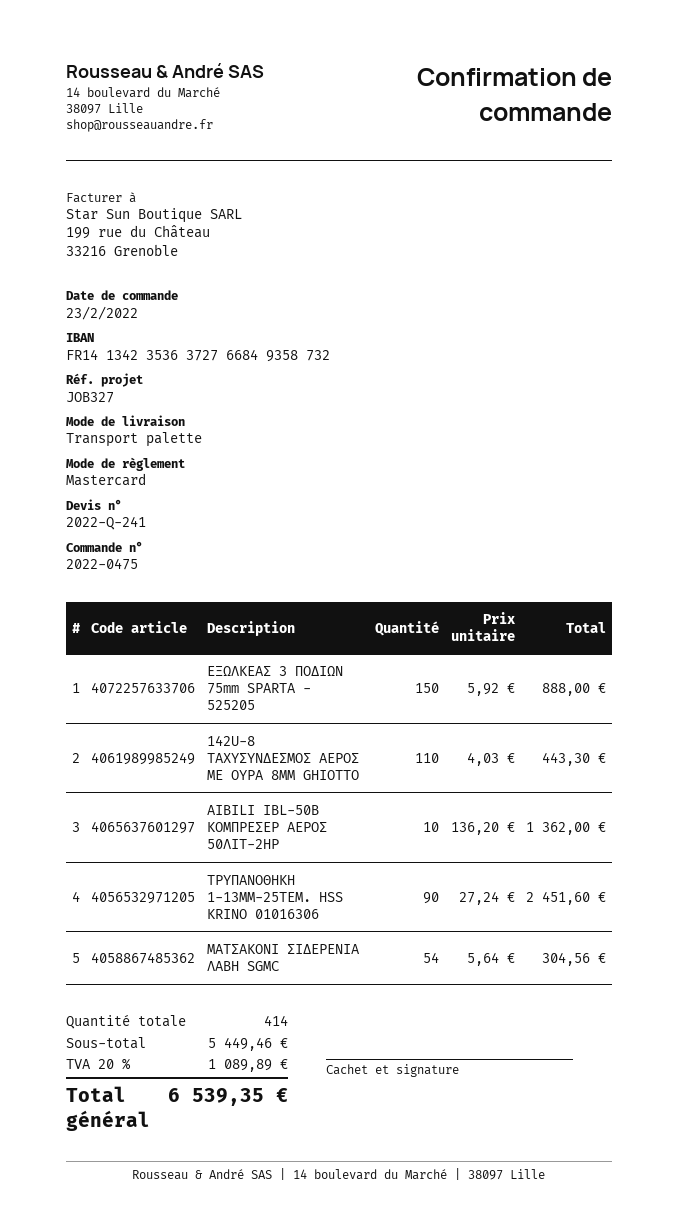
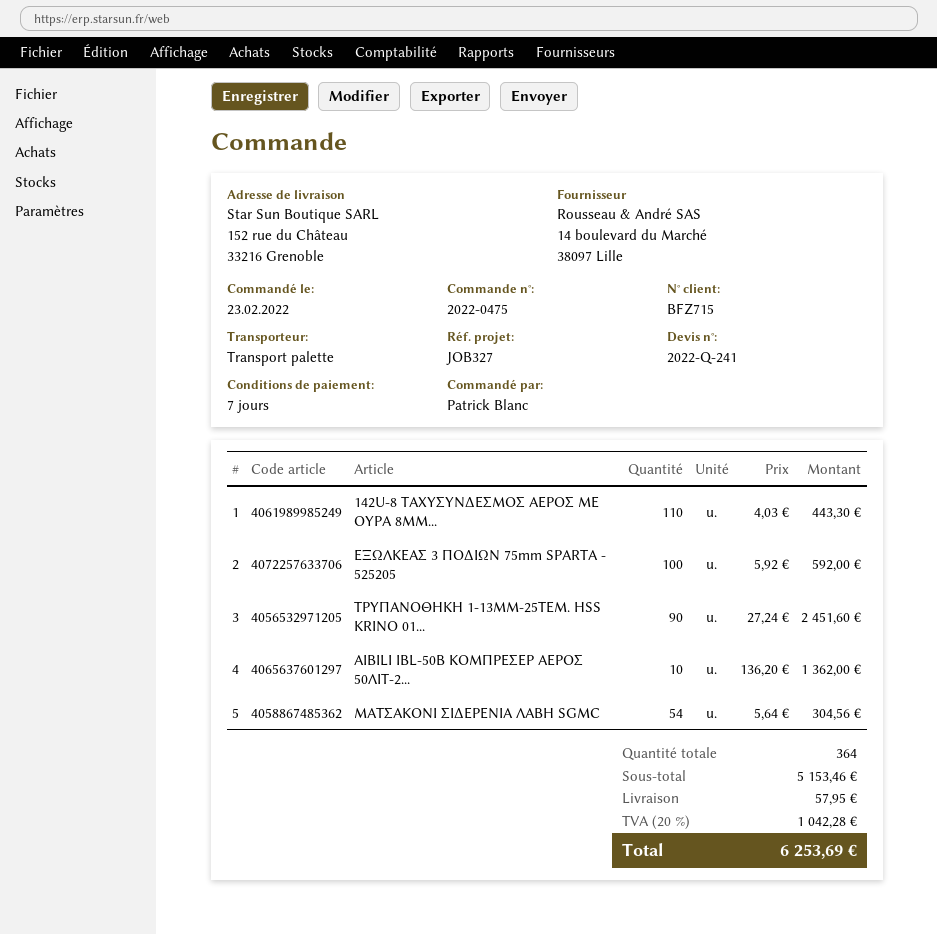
ΕΞΩΛΚΕΑΣ 3 ΠΟΔΙΩΝ 75mm SPARTA - 525205: 150 x 5.92 = 888.00 -> 100 x 5.92 = 592.00
total quantity: 414 -> 364
subtotal: 5449.46 -> 5153.46
shipping: none -> 57.95
tax: 20% = 1089.89 -> 20% = 1042.28
total: 6539.35 -> 6253.69

